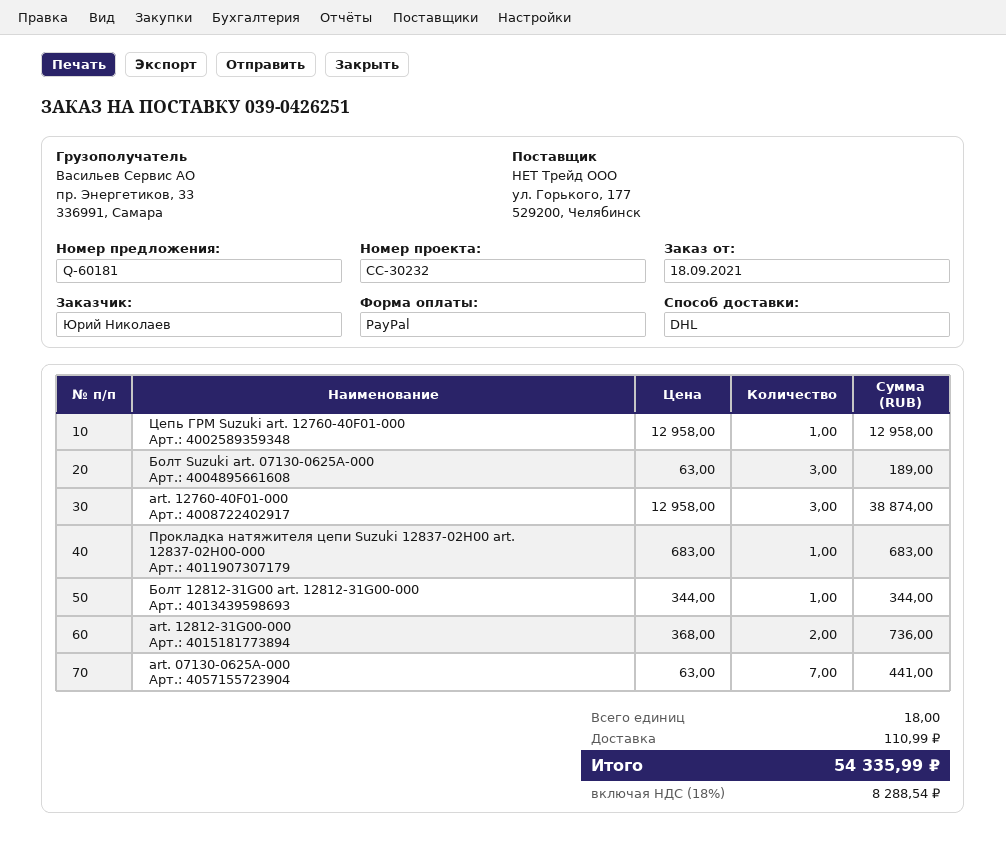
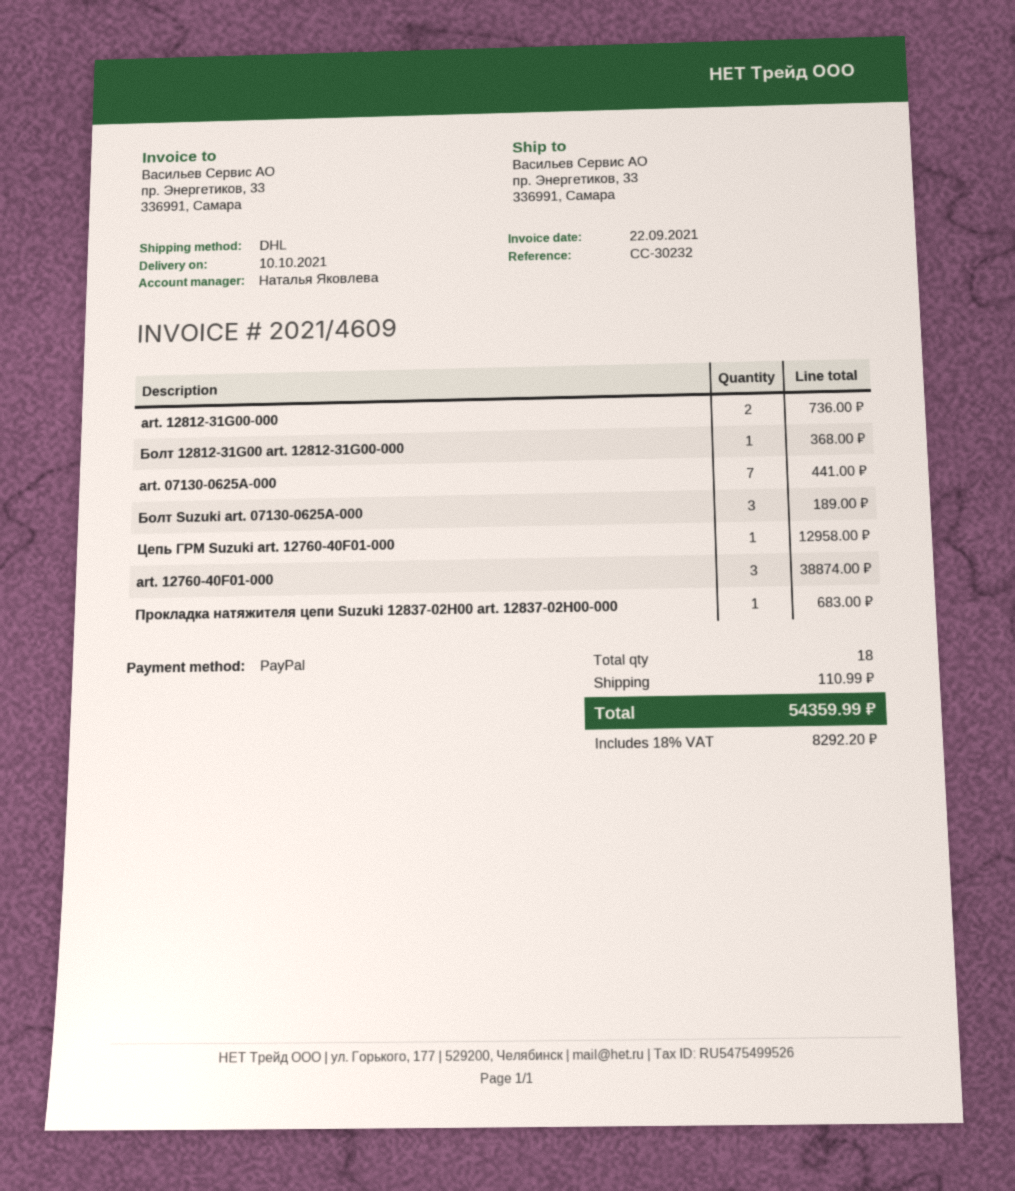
Болт 12812-31G00 art. 12812-31G00-000: 1 for 344.00 -> 1 for 368.00
tax: 18% = 8288.54 -> 18% = 8292.20
total: 54335.99 -> 54359.99

